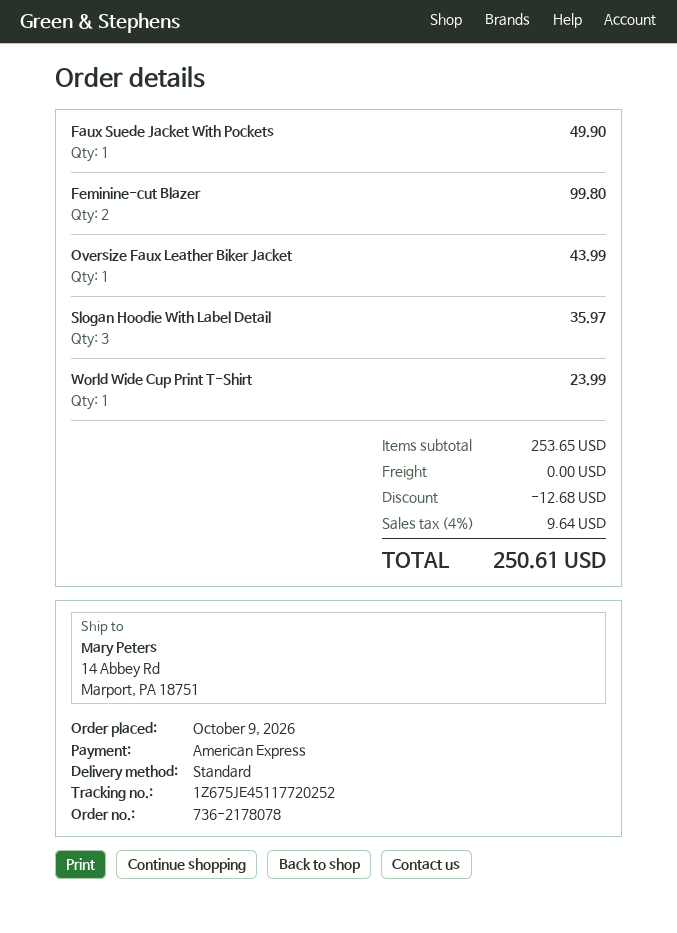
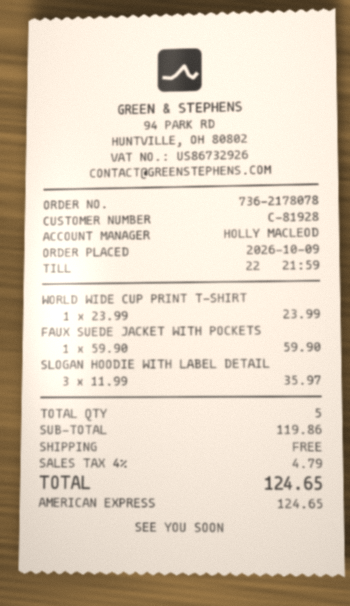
Faux Suede Jacket With Pockets: 1 for 49.90 -> 1 for 59.90
Feminine-cut Blazer: 2 for 99.80 -> none
Oversize Faux Leather Biker Jacket: 1 for 43.99 -> none
subtotal: 253.65 -> 119.86
discount: 12.68 -> none
tax: 4% = 9.64 -> 4% = 4.79
total: 250.61 -> 124.65

